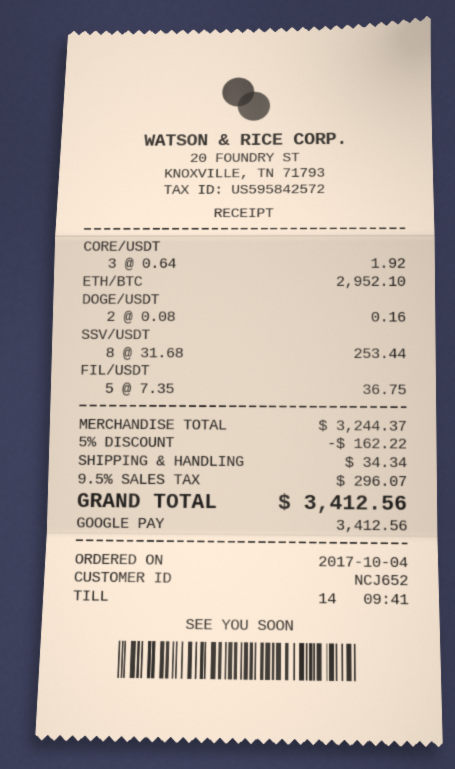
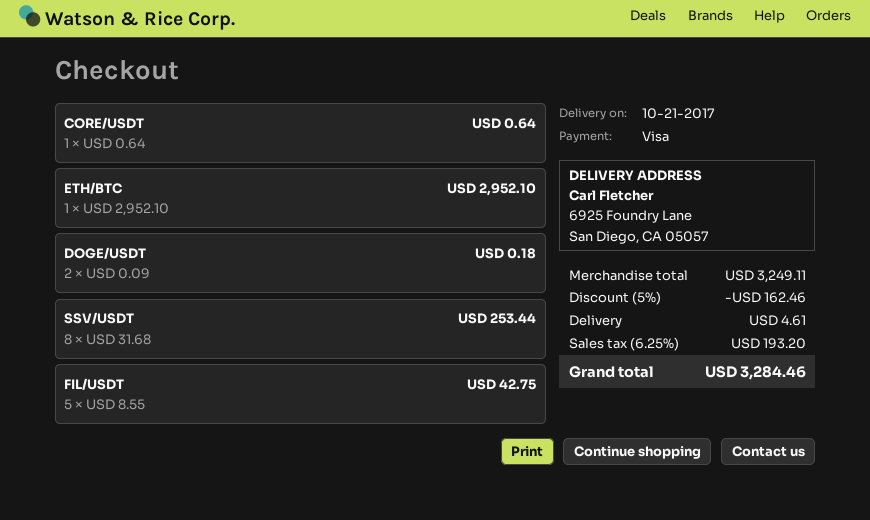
payment method: Google Pay -> Visa
CORE/USDT: 3 x 0.64 = 1.92 -> 1 x 0.64 = 0.64
DOGE/USDT: 2 x 0.08 = 0.16 -> 2 x 0.09 = 0.18
FIL/USDT: 5 x 7.35 = 36.75 -> 5 x 8.55 = 42.75
subtotal: 3244.37 -> 3249.11
discount: 5% = 162.22 -> 5% = 162.46
shipping: 34.34 -> 4.61
tax: 9.5% = 296.07 -> 6.25% = 193.20
total: 3412.56 -> 3284.46

